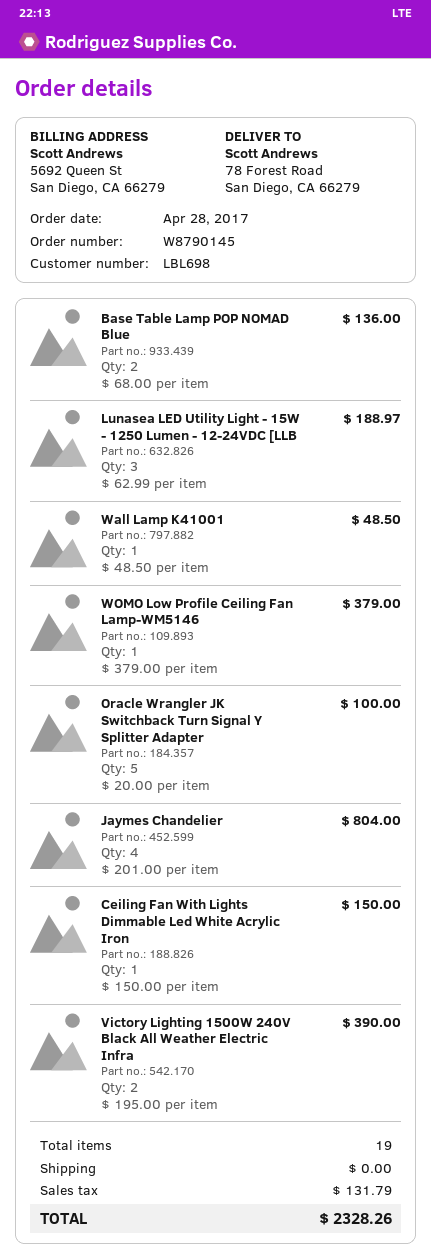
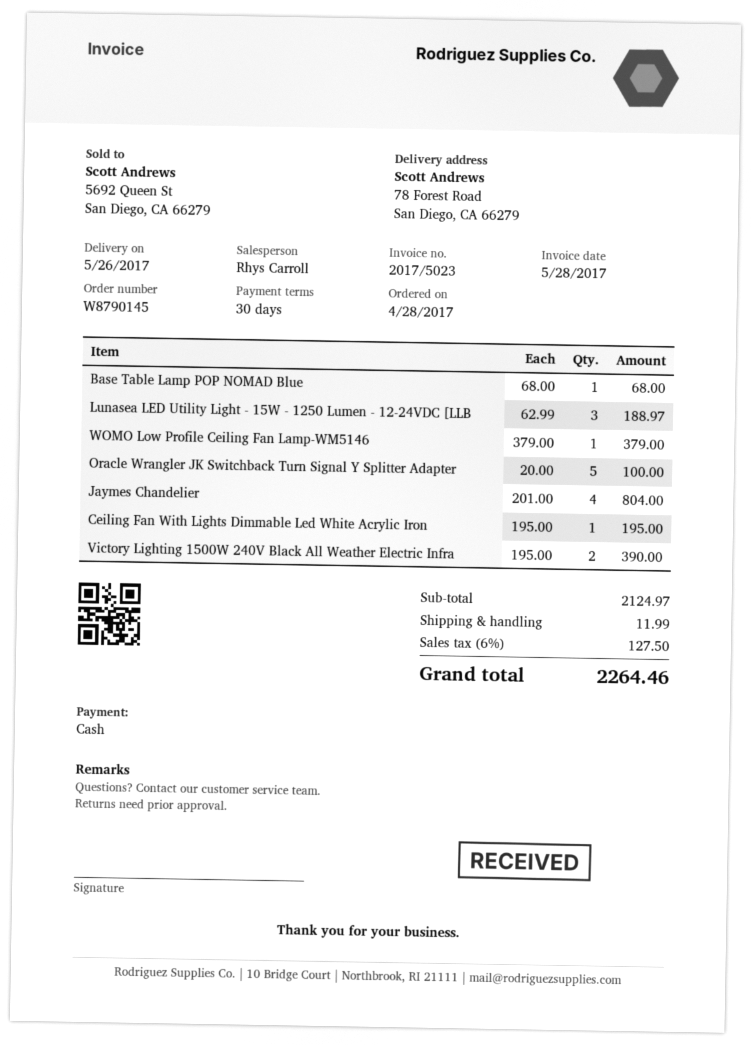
Base Table Lamp POP NOMAD Blue: 2 x 68.00 = 136.00 -> 1 x 68.00 = 68.00
Wall Lamp K41001: 1 x 48.50 = 48.50 -> none
Ceiling Fan With Lights Dimmable Led White Acrylic Iron: 1 x 150.00 = 150.00 -> 1 x 195.00 = 195.00
shipping: 0.00 -> 11.99
tax: 131.79 -> 127.50
total: 2328.26 -> 2264.46

